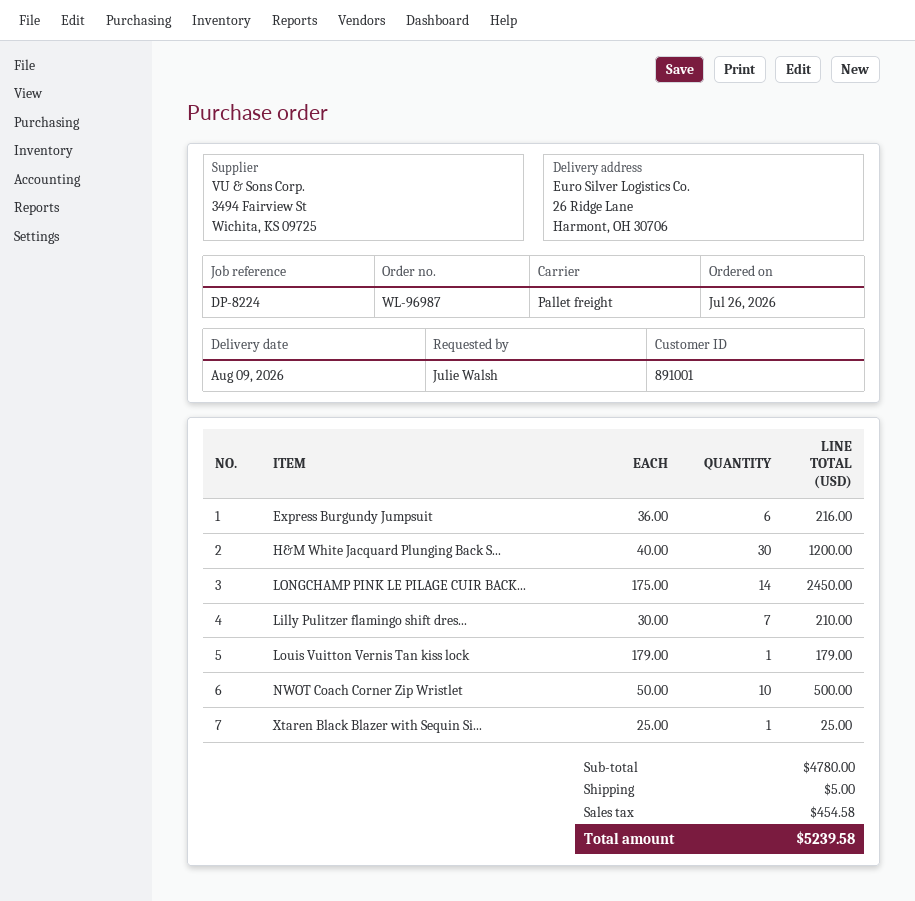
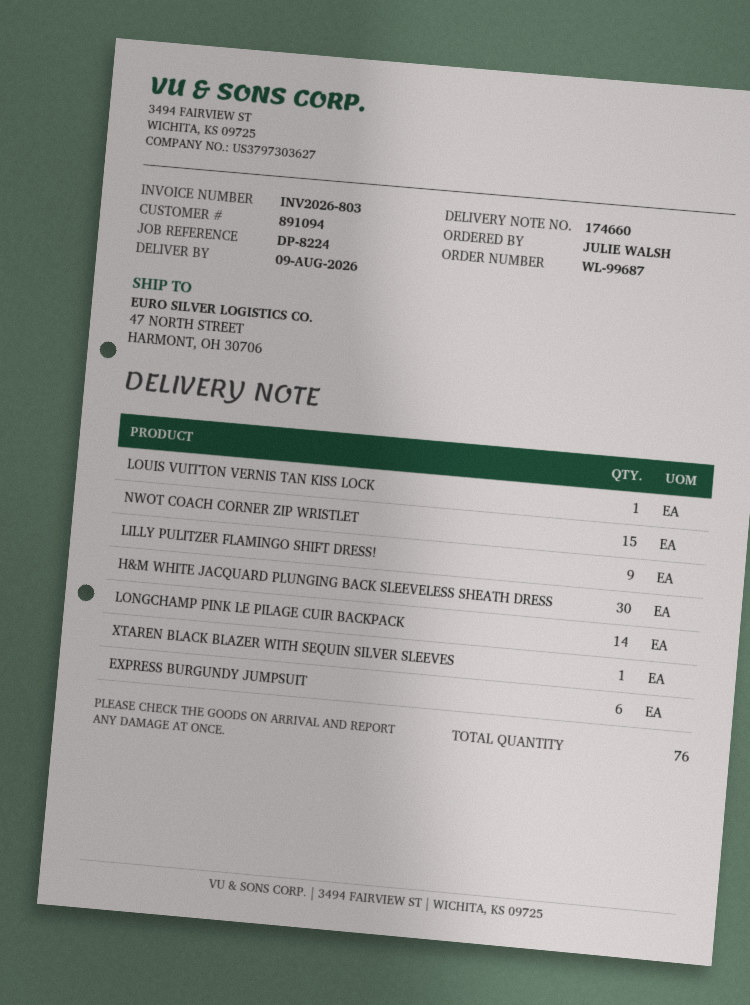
order number: WL-96987 -> WL-99687
customer number: 891001 -> 891094
ship to: 26 Ridge Lane, Harmont, OH 30706 -> 47 NORTH STREET, HARMONT, OH 30706
Lilly Pulitzer flamingo shift dres...: 7 -> 9
NWOT Coach Corner Zip Wristlet: 10 -> 15

